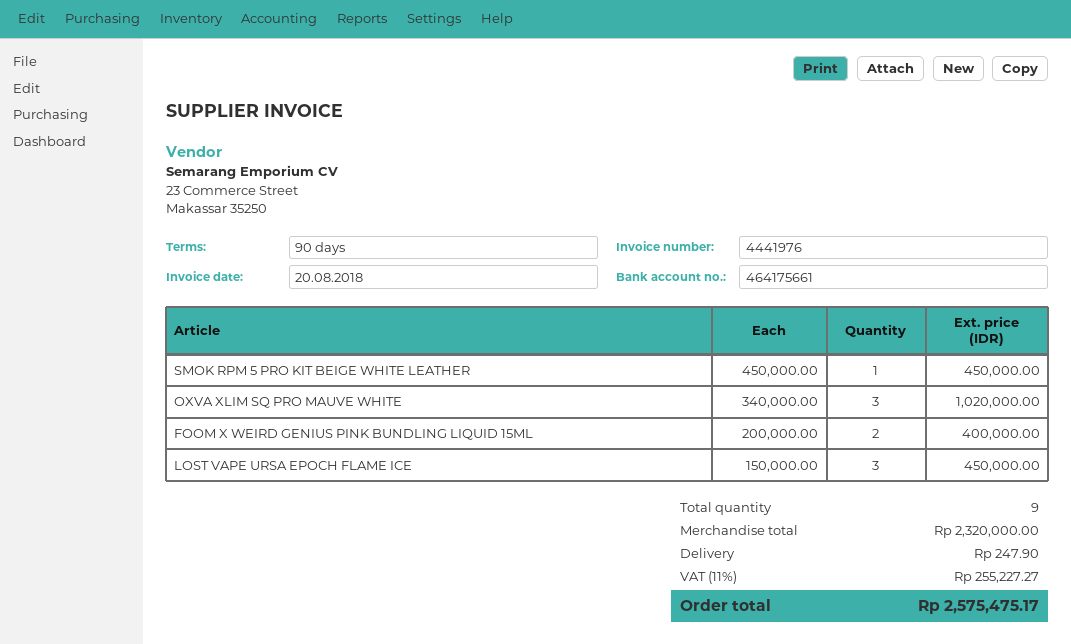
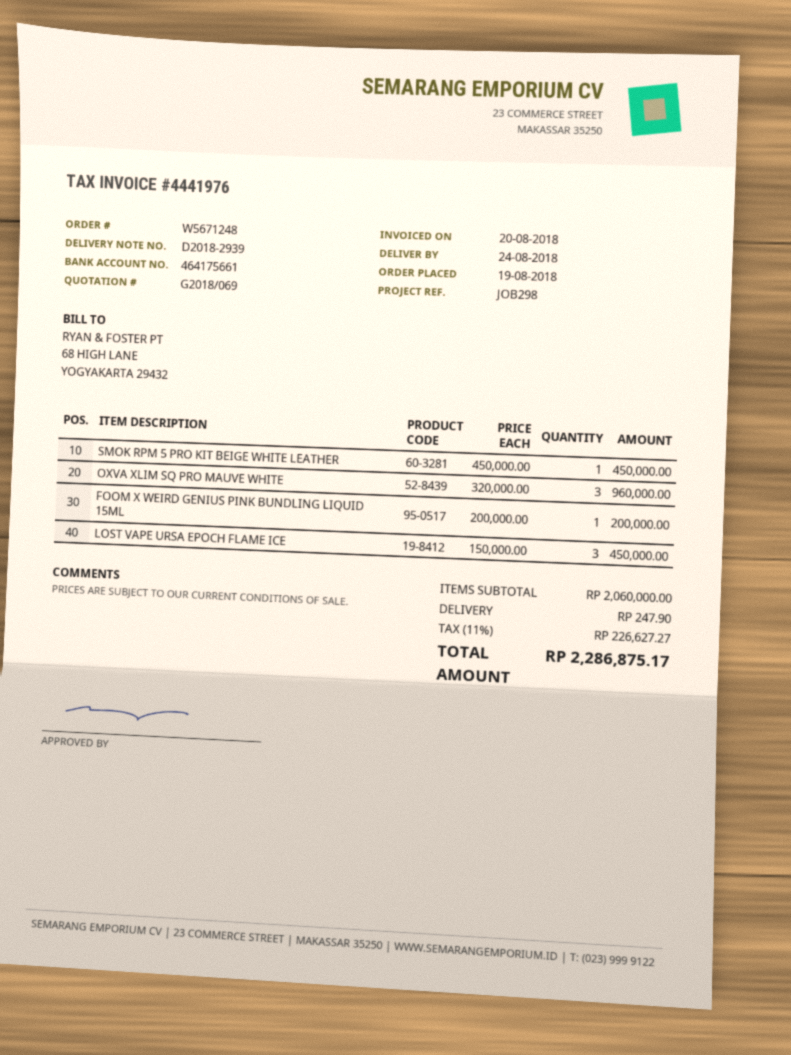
OXVA XLIM SQ PRO MAUVE WHITE: 3 x 340000.00 = 1020000.00 -> 3 x 320000.00 = 960000.00
FOOM X WEIRD GENIUS PINK BUNDLING LIQUID 15ML: 2 x 200000.00 = 400000.00 -> 1 x 200000.00 = 200000.00
subtotal: 2320000.00 -> 2060000.00
tax: 11% = 255227.27 -> 11% = 226627.27
total: 2575475.17 -> 2286875.17

